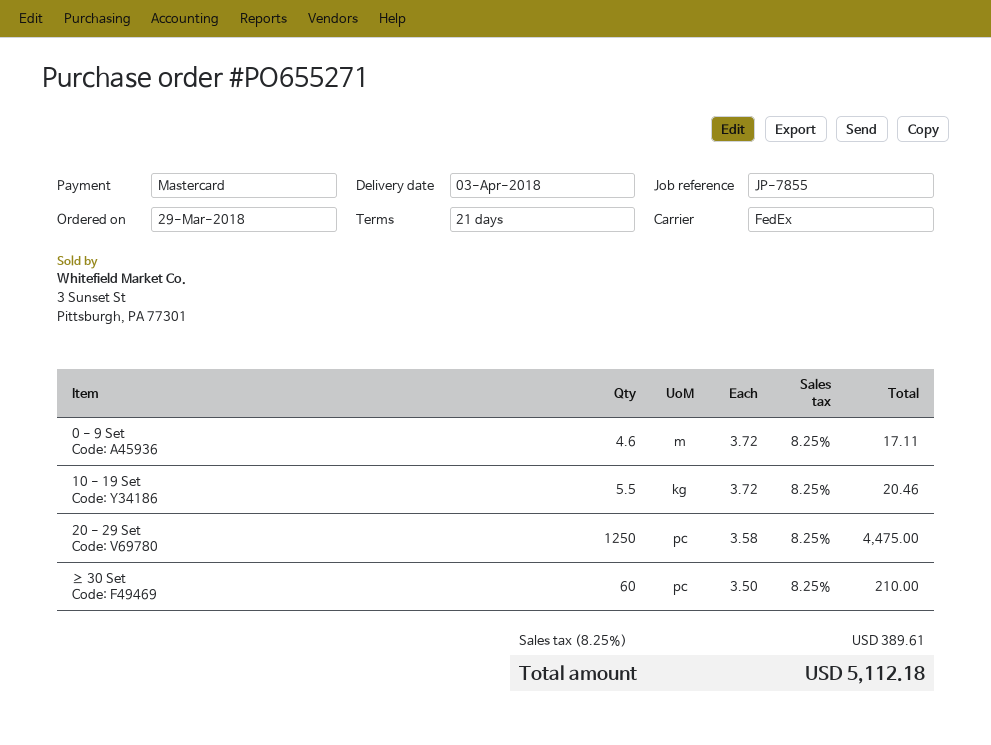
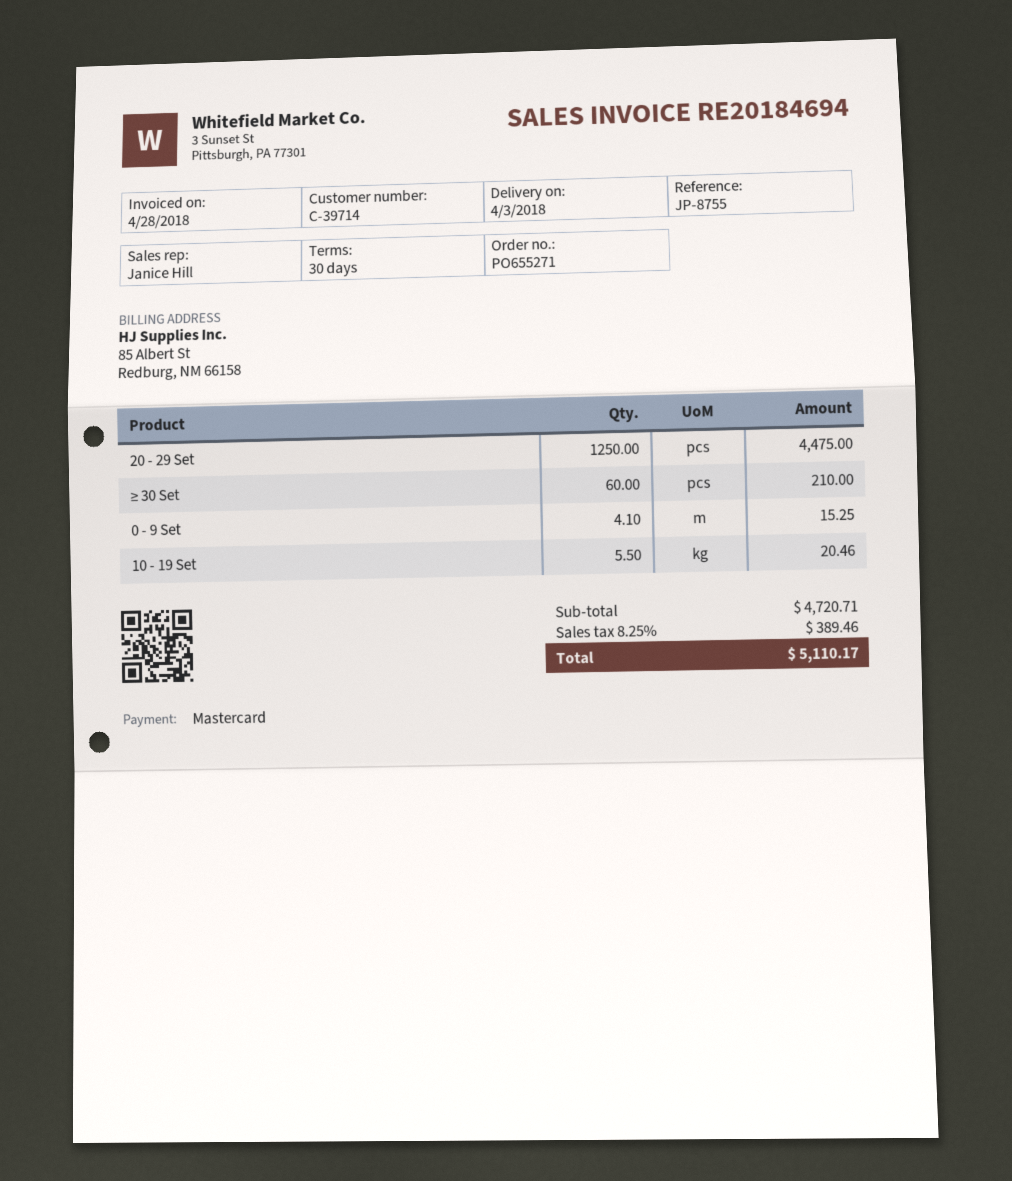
payment terms: 21 days -> 30 days
reference: JP-7855 -> JP-8755
0 - 9 Set: 4.6 for 17.11 -> 4.1 for 15.25
tax: 8.25% = 389.61 -> 8.25% = 389.46
total: 5112.18 -> 5110.17

